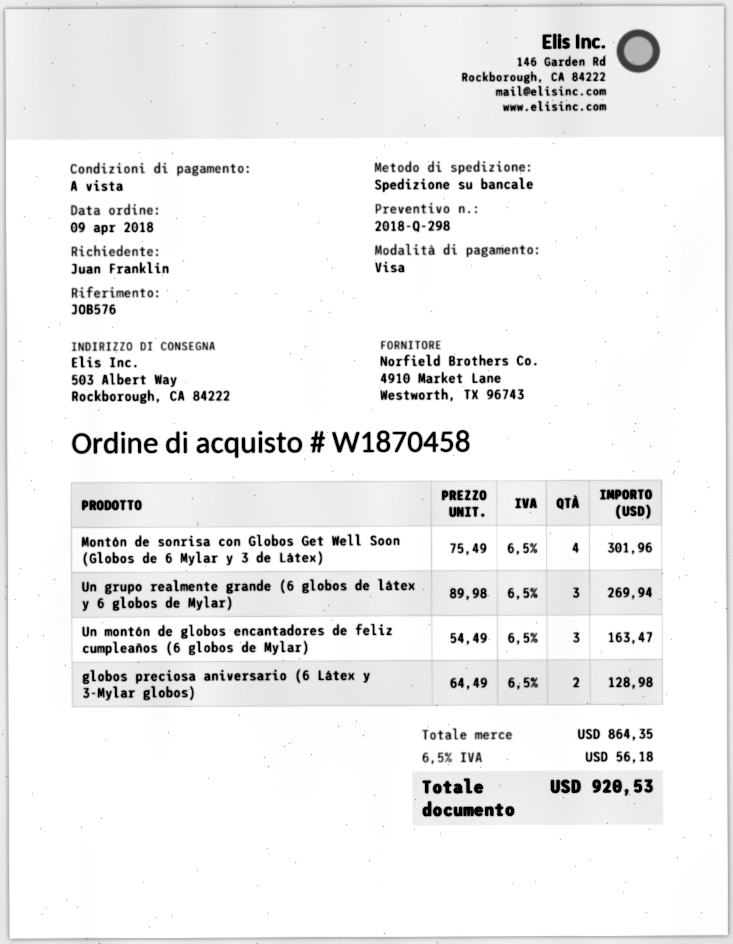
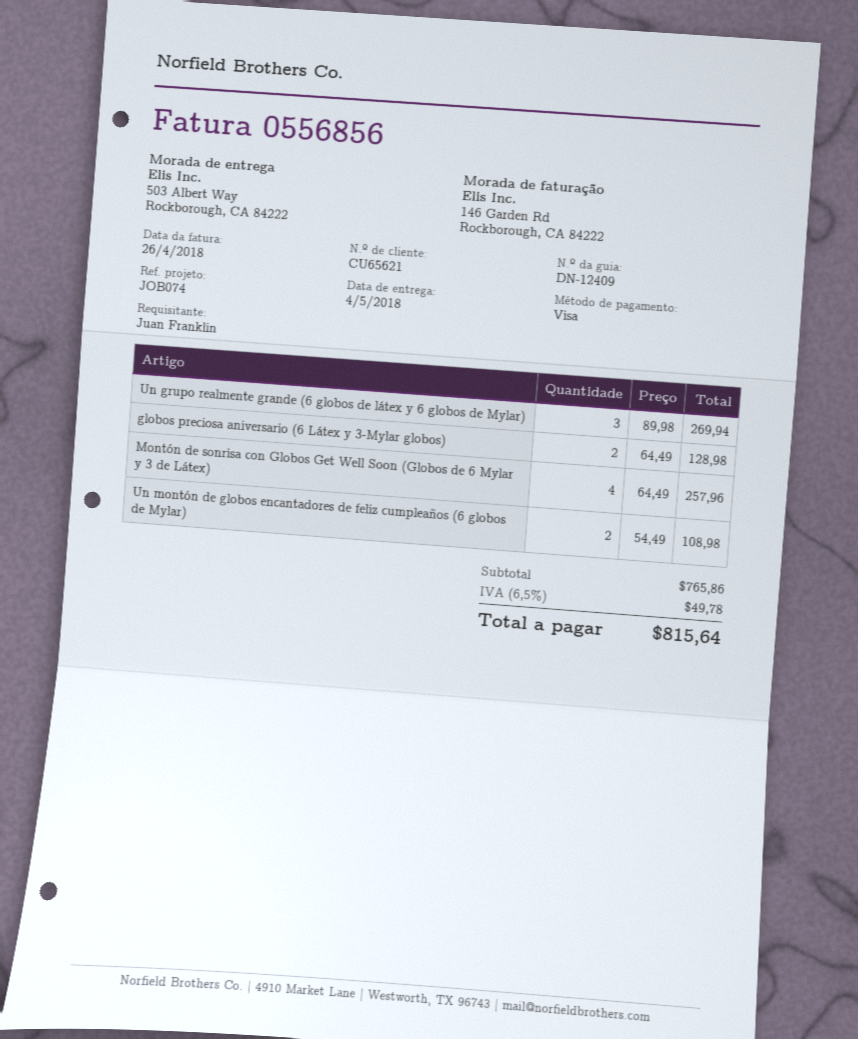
reference: JOB576 -> JOB074
Montón de sonrisa con Globos Get Well Soon (Globos de 6 Mylar y 3 de Látex): 4 x 75.49 = 301.96 -> 4 x 64.49 = 257.96
Un montón de globos encantadores de feliz cumpleaños (6 globos de Mylar): 3 x 54.49 = 163.47 -> 2 x 54.49 = 108.98
subtotal: 864.35 -> 765.86
tax: 6.5% = 56.18 -> 6.5% = 49.78
total: 920.53 -> 815.64

